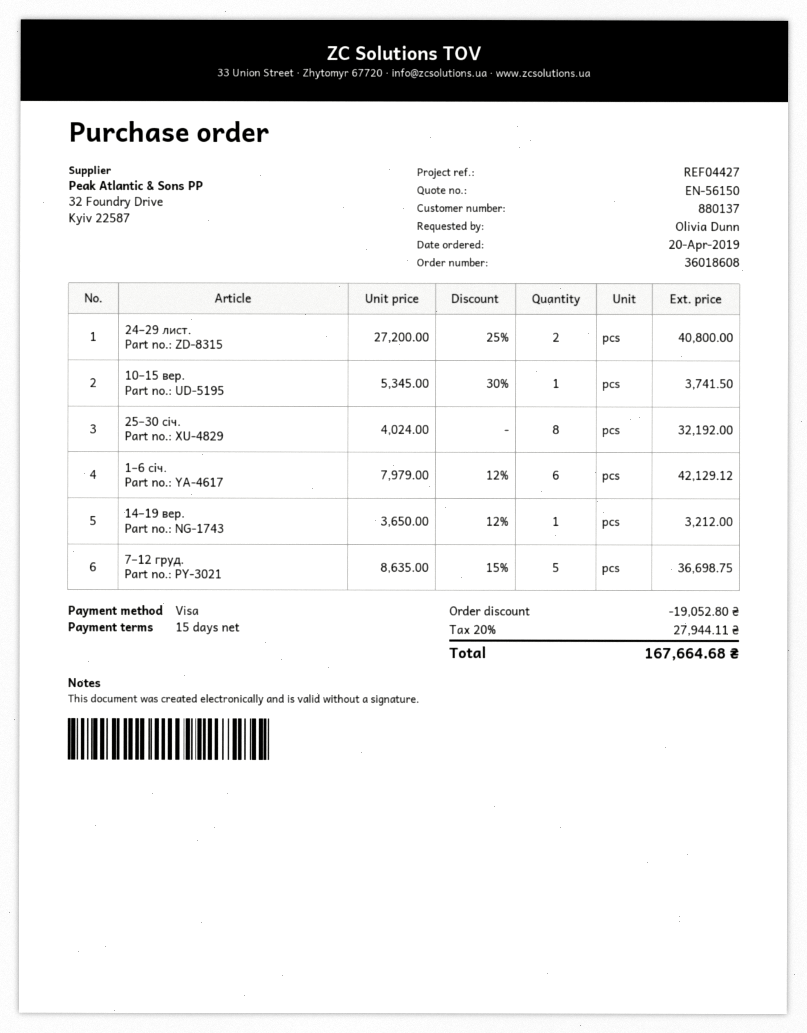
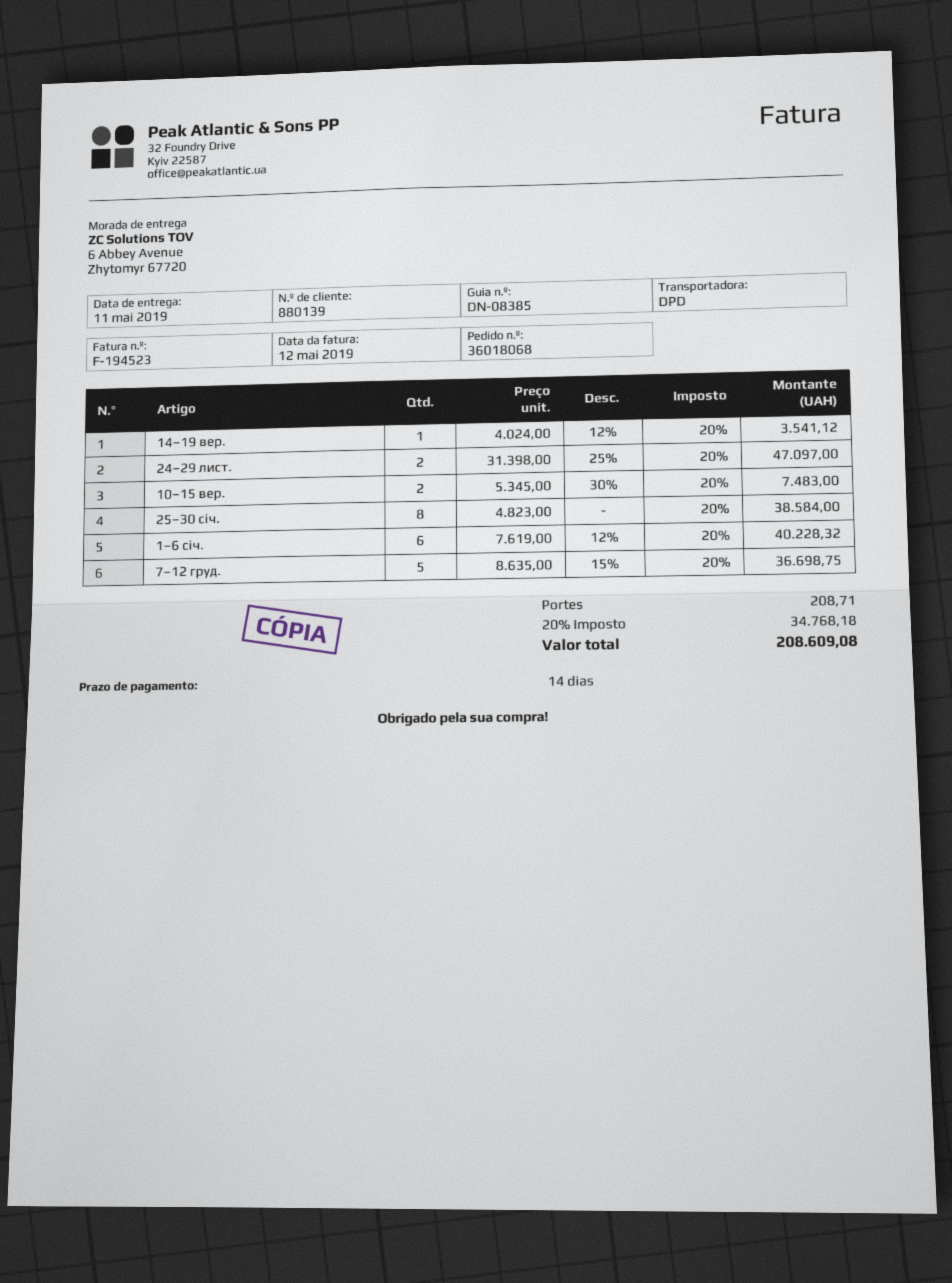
order number: 36018608 -> 36018068
payment terms: 15 days -> 14 days
customer number: 880137 -> 880139
24–29 лист.: 2 x 27200.00 - 25% = 40800.00 -> 2 x 31398.00 - 25% = 47097.00
10–15 вер.: 1 x 5345.00 - 30% = 3741.50 -> 2 x 5345.00 - 30% = 7483.00
25–30 січ.: 8 x 4024.00 = 32192.00 -> 8 x 4823.00 = 38584.00
1–6 січ.: 6 x 7979.00 - 12% = 42129.12 -> 6 x 7619.00 - 12% = 40228.32
14–19 вер.: 1 x 3650.00 - 12% = 3212.00 -> 1 x 4024.00 - 12% = 3541.12
discount: 19052.80 -> none
shipping: none -> 208.71
tax: 20% = 27944.11 -> 20% = 34768.18
total: 167664.68 -> 208609.08

